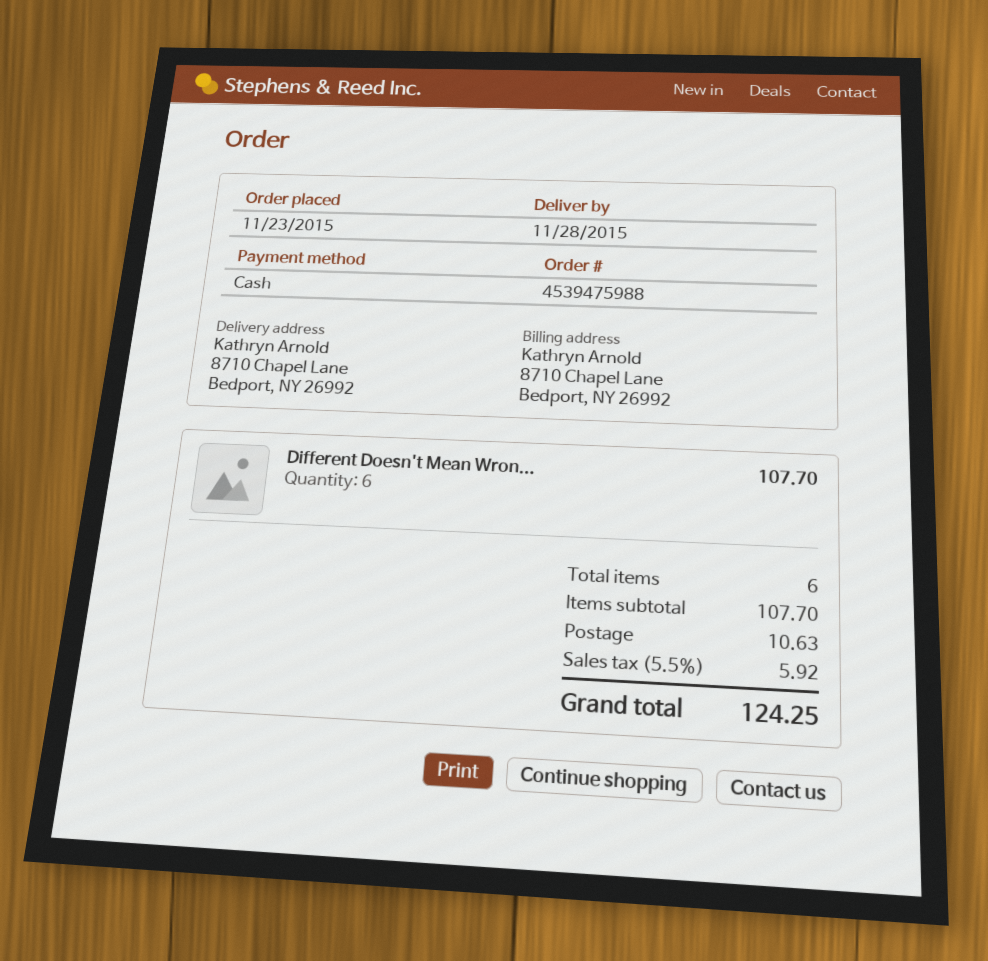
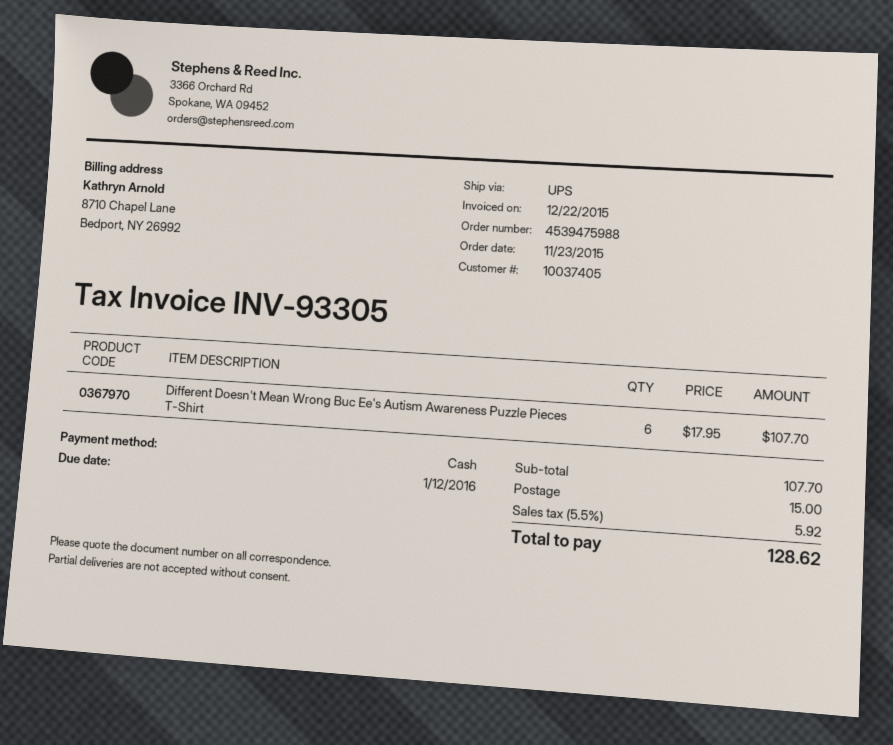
shipping: 10.63 -> 15.00
total: 124.25 -> 128.62

